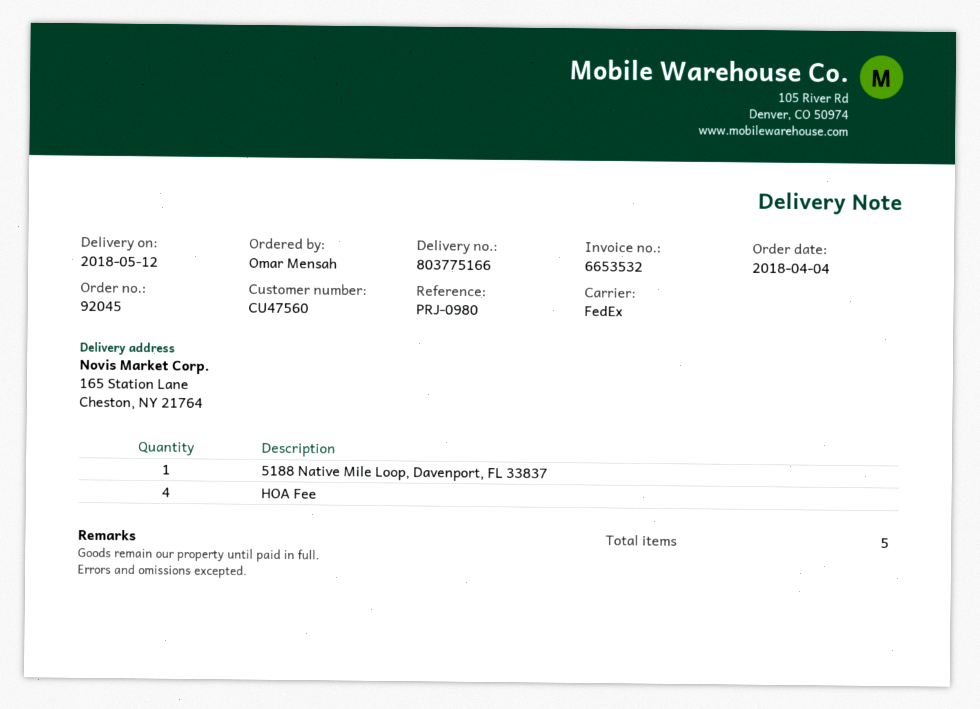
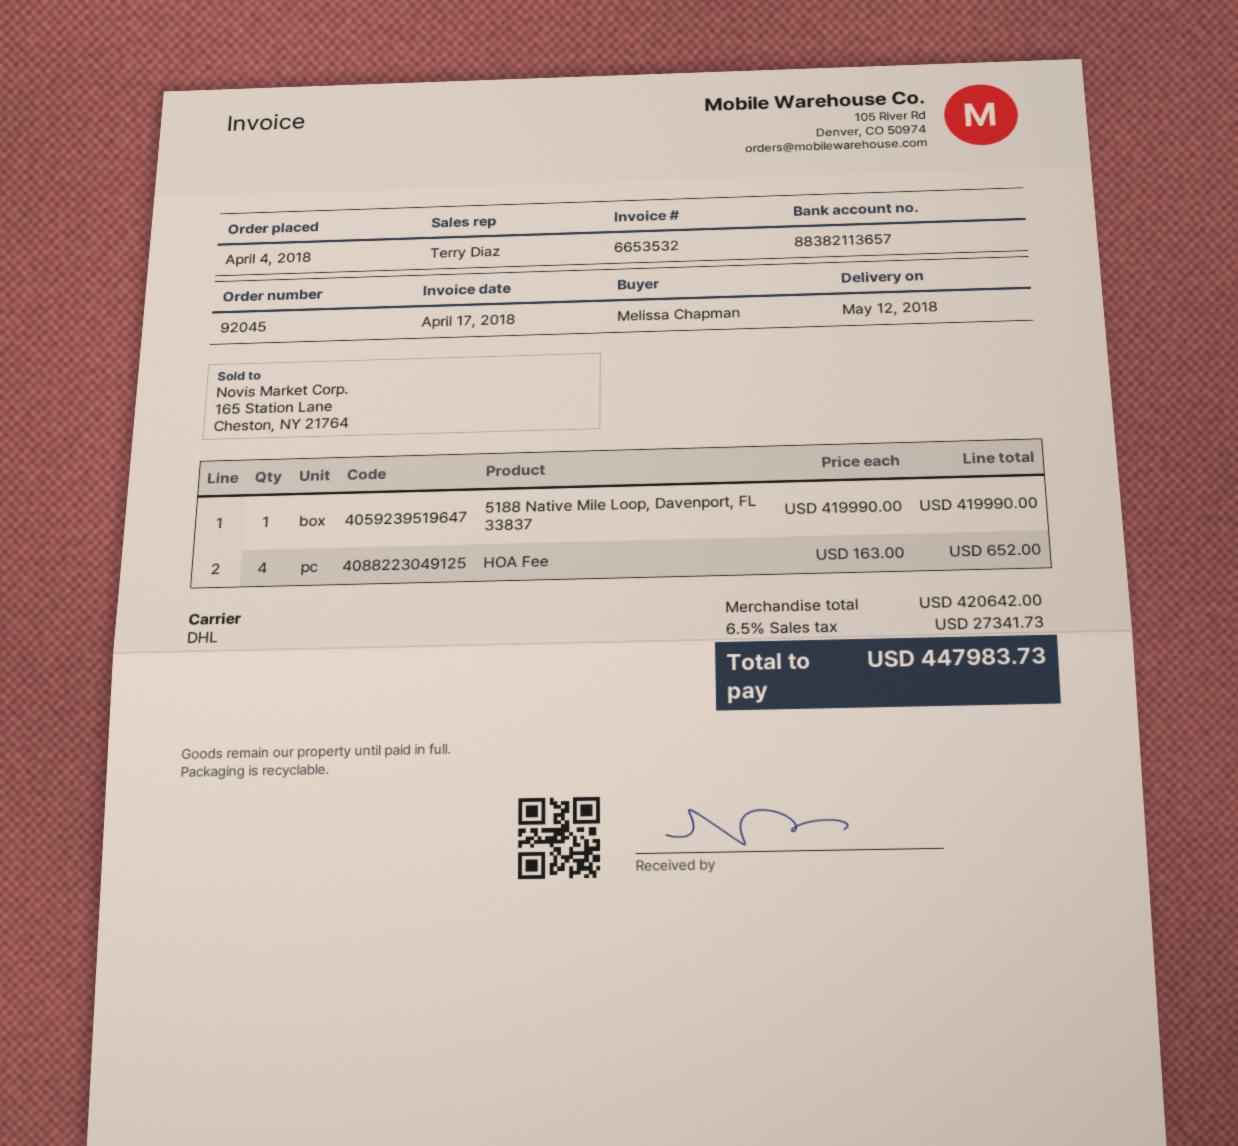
ordered by: Omar Mensah -> Melissa Chapman
shipping method: FedEx -> DHL

